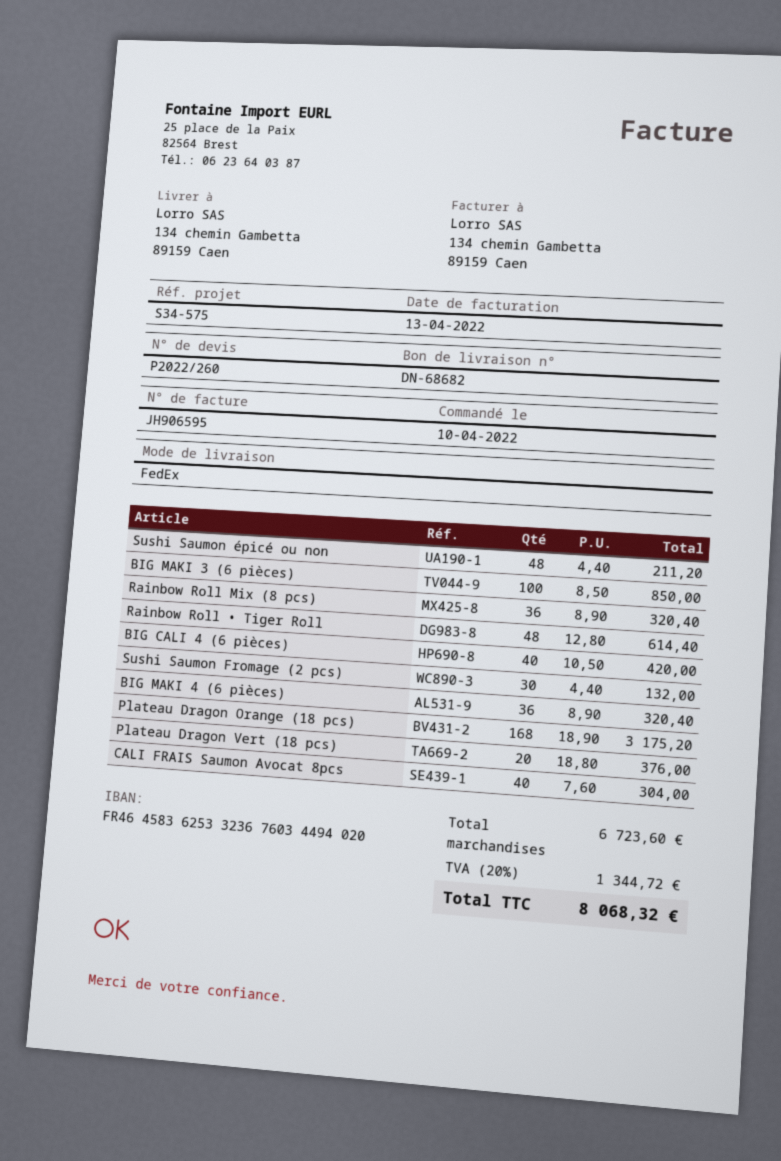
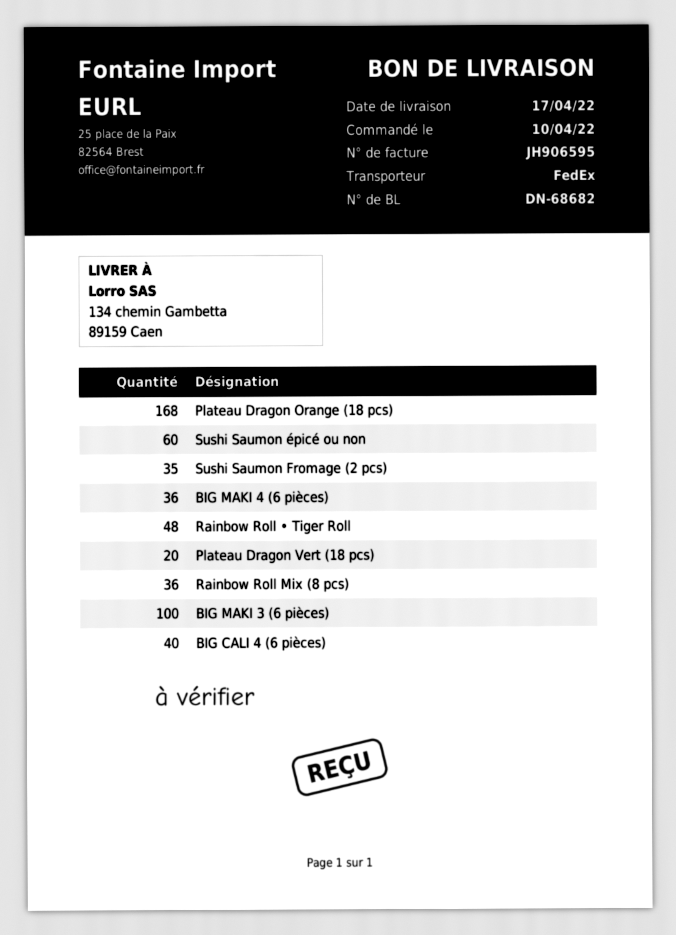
Sushi Saumon épicé ou non: 48 -> 60
Sushi Saumon Fromage (2 pcs): 30 -> 35
CALI FRAIS Saumon Avocat 8pcs: 40 -> none

